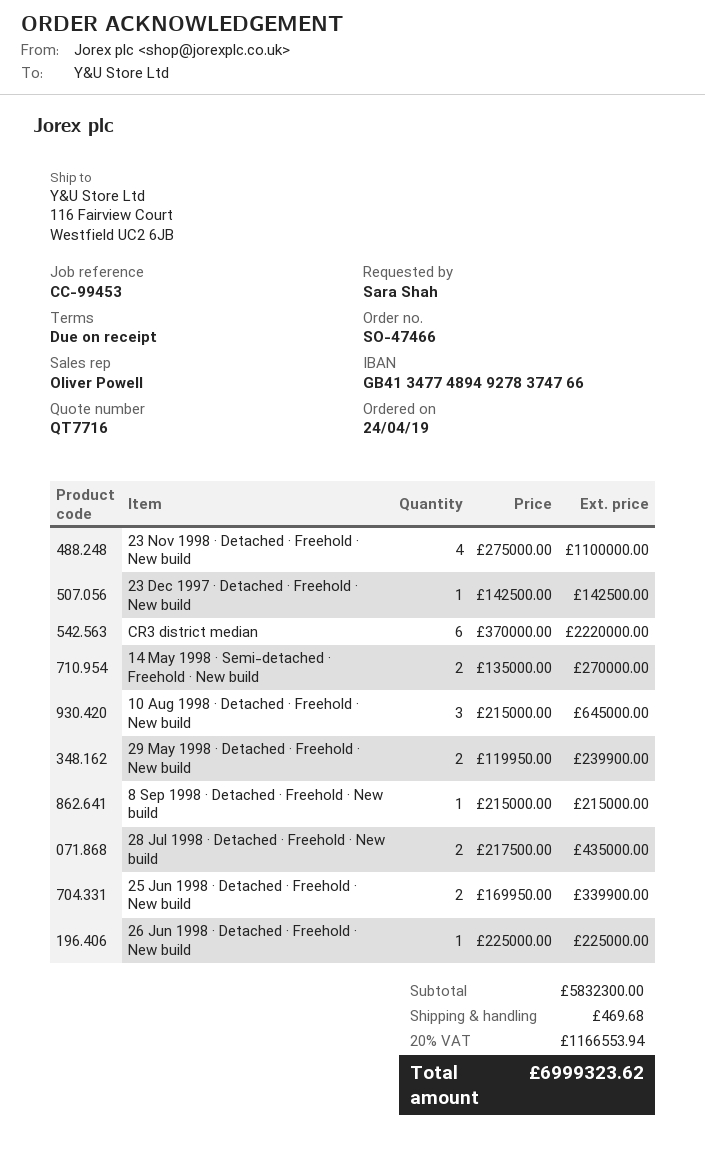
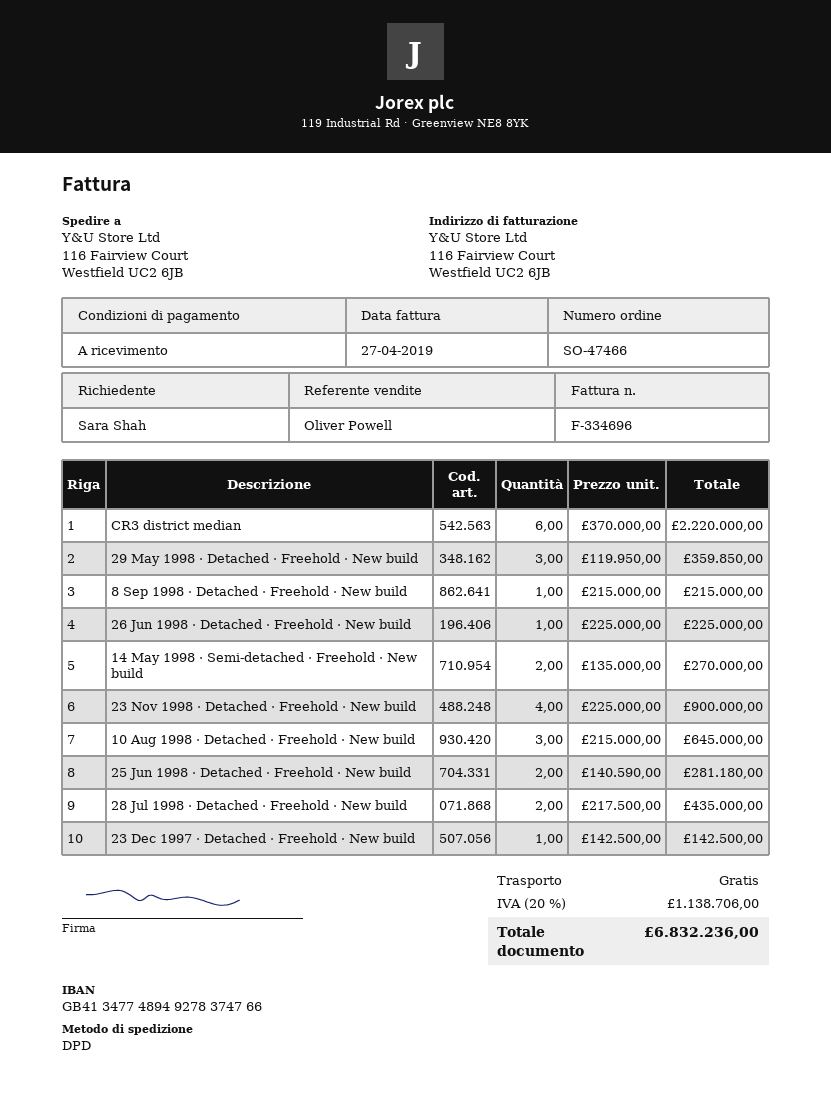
23 Nov 1998 · Detached · Freehold · New build: 4 x 275000.00 = 1100000.00 -> 4 x 225000.00 = 900000.00
29 May 1998 · Detached · Freehold · New build: 2 x 119950.00 = 239900.00 -> 3 x 119950.00 = 359850.00
25 Jun 1998 · Detached · Freehold · New build: 2 x 169950.00 = 339900.00 -> 2 x 140590.00 = 281180.00
shipping: 469.68 -> 0.00
tax: 20% = 1166553.94 -> 20% = 1138706.00
total: 6999323.62 -> 6832236.00

